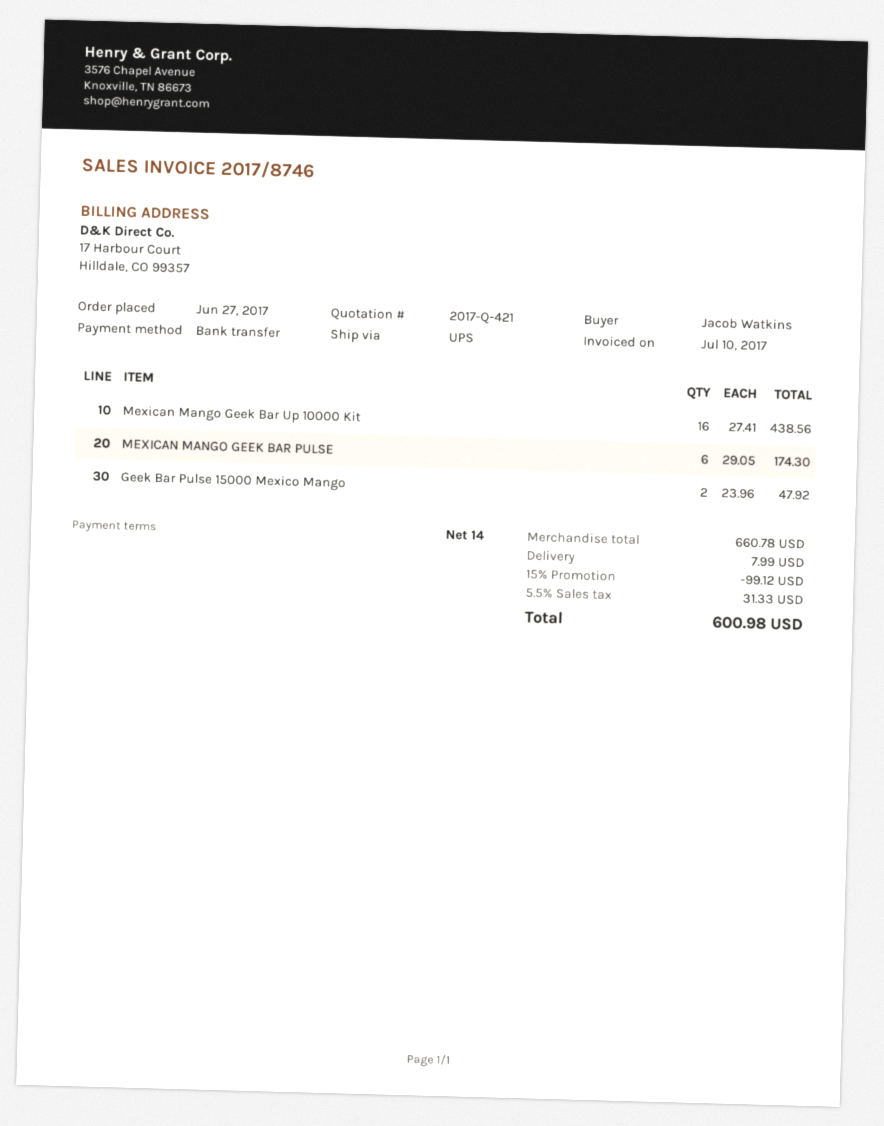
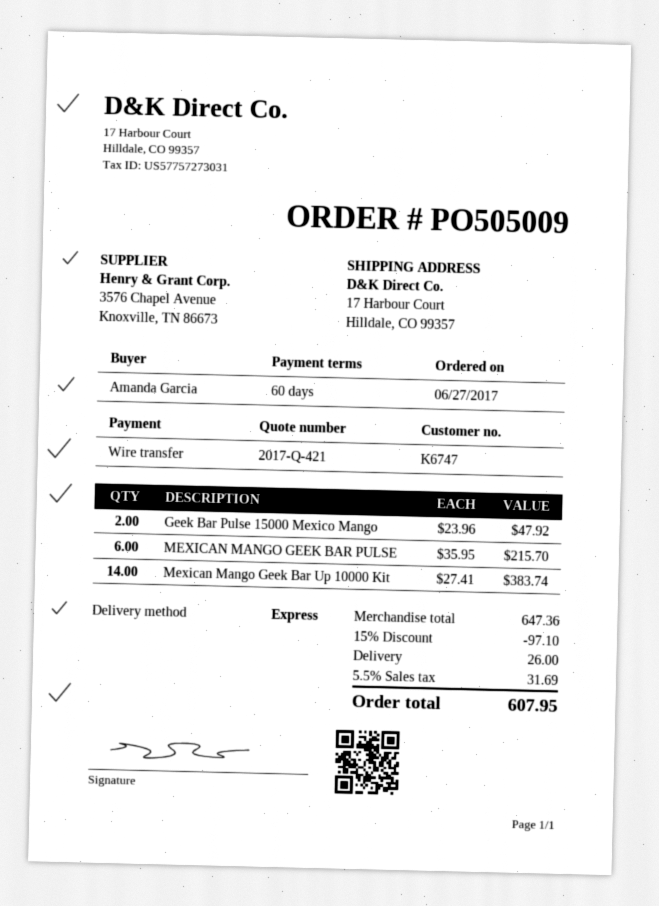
payment terms: 14 days -> 60 days
ordered by: Jacob Watkins -> Amanda Garcia
shipping method: UPS -> express
Mexican Mango Geek Bar Up 10000 Kit: 16 x 27.41 = 438.56 -> 14 x 27.41 = 383.74
MEXICAN MANGO GEEK BAR PULSE: 6 x 29.05 = 174.30 -> 6 x 35.95 = 215.70
subtotal: 660.78 -> 647.36
discount: 15% = 99.12 -> 15% = 97.10
shipping: 7.99 -> 26.00
tax: 5.5% = 31.33 -> 5.5% = 31.69
total: 600.98 -> 607.95

